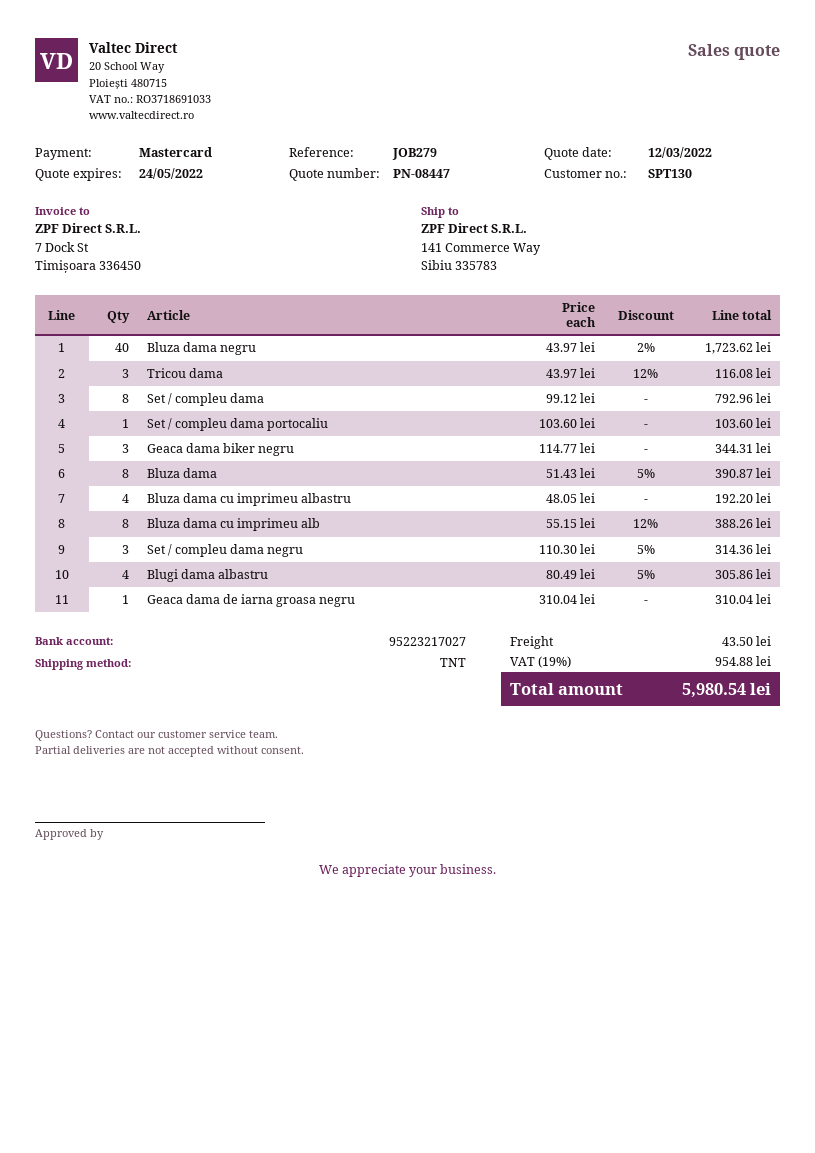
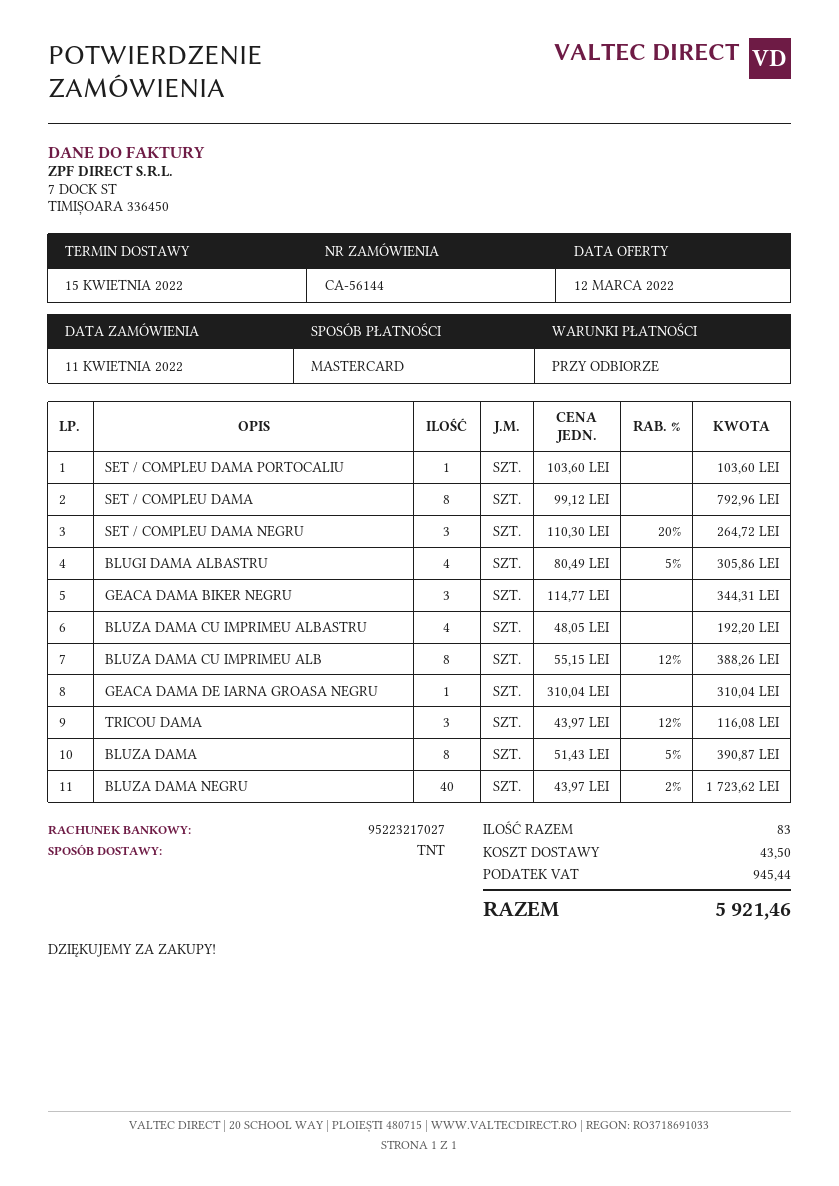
Set / compleu dama negru: 3 x 110.30 - 5% = 314.36 -> 3 x 110.30 - 20% = 264.72
tax: 954.88 -> 945.44
total: 5980.54 -> 5921.46

